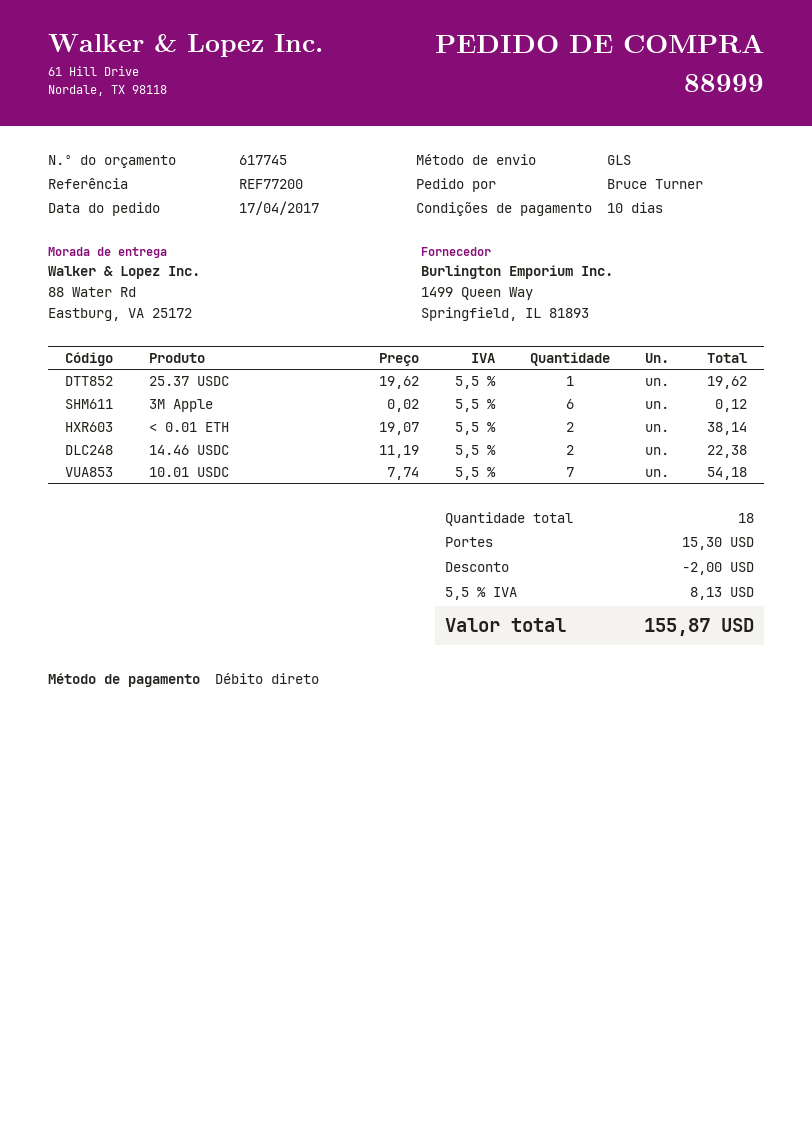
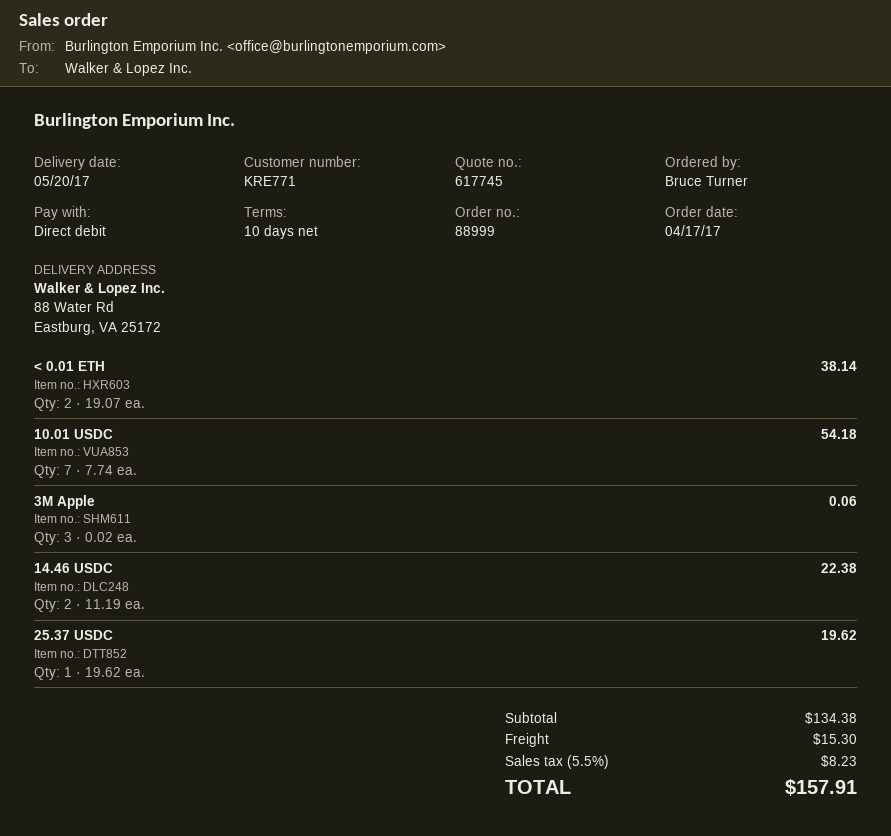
3M Apple: 6 x 0.02 = 0.12 -> 3 x 0.02 = 0.06
discount: 2.00 -> none
tax: 5.5% = 8.13 -> 5.5% = 8.23
total: 155.87 -> 157.91

